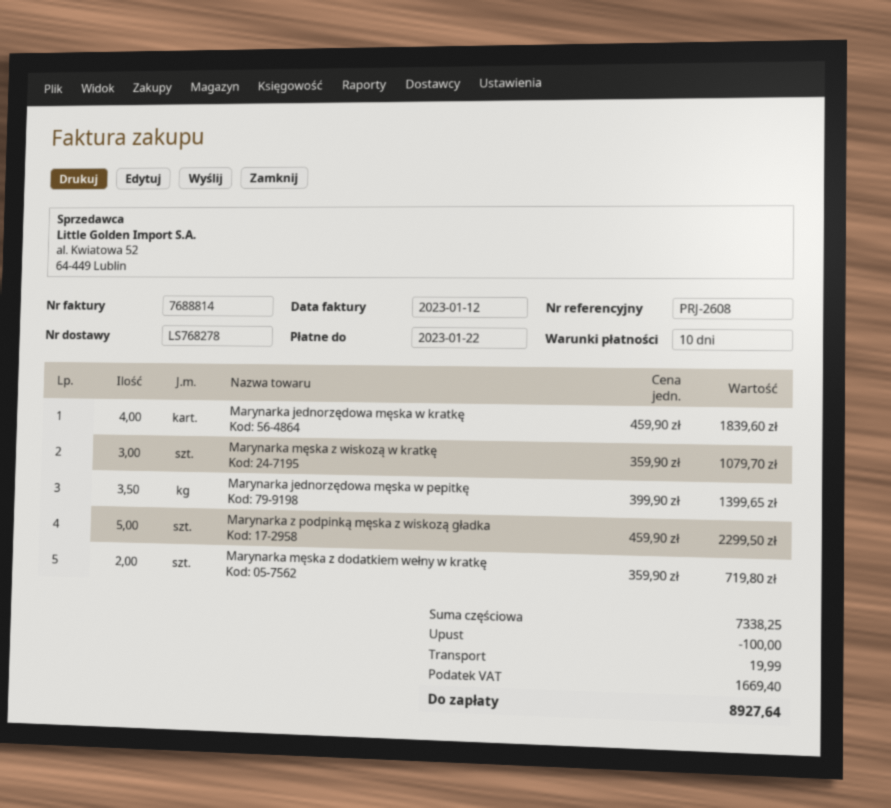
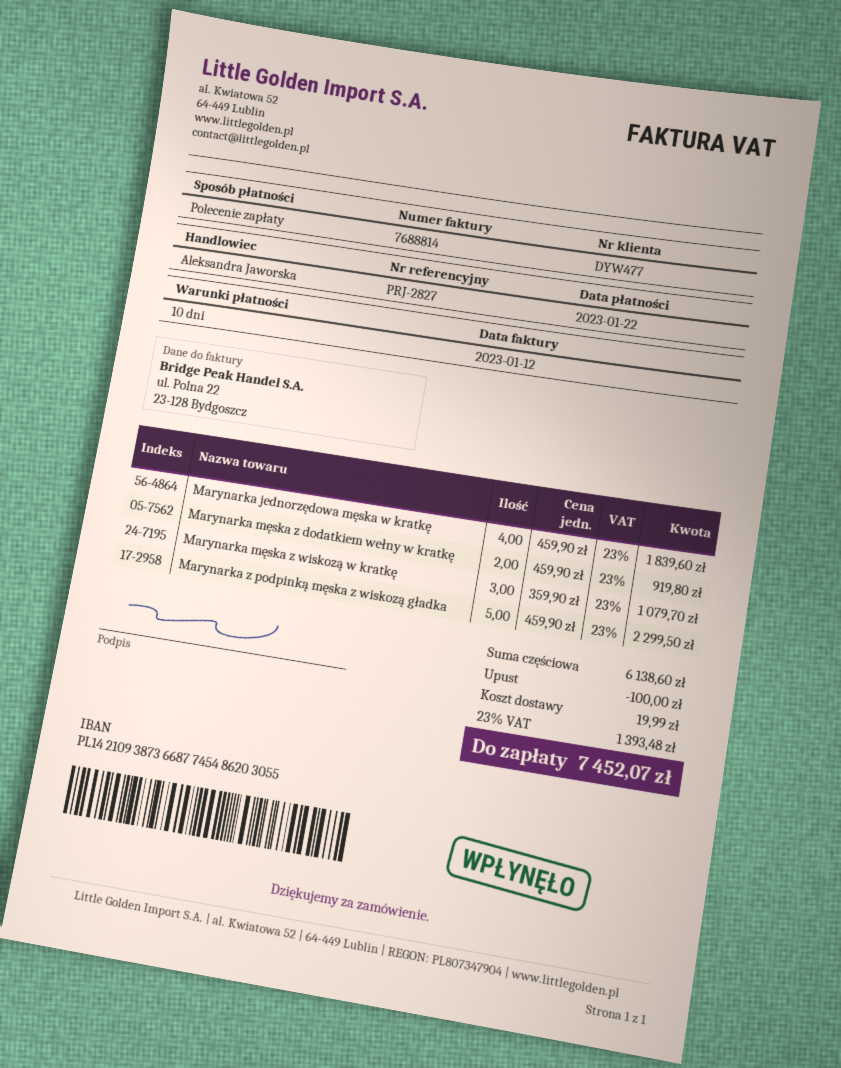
reference: PRJ-2608 -> PRJ-2827
Marynarka jednorzędowa męska w pepitkę: 3.5 x 399.90 = 1399.65 -> none
Marynarka męska z dodatkiem wełny w kratkę: 2 x 359.90 = 719.80 -> 2 x 459.90 = 919.80
subtotal: 7338.25 -> 6138.60
tax: 1669.40 -> 1393.48
total: 8927.64 -> 7452.07

